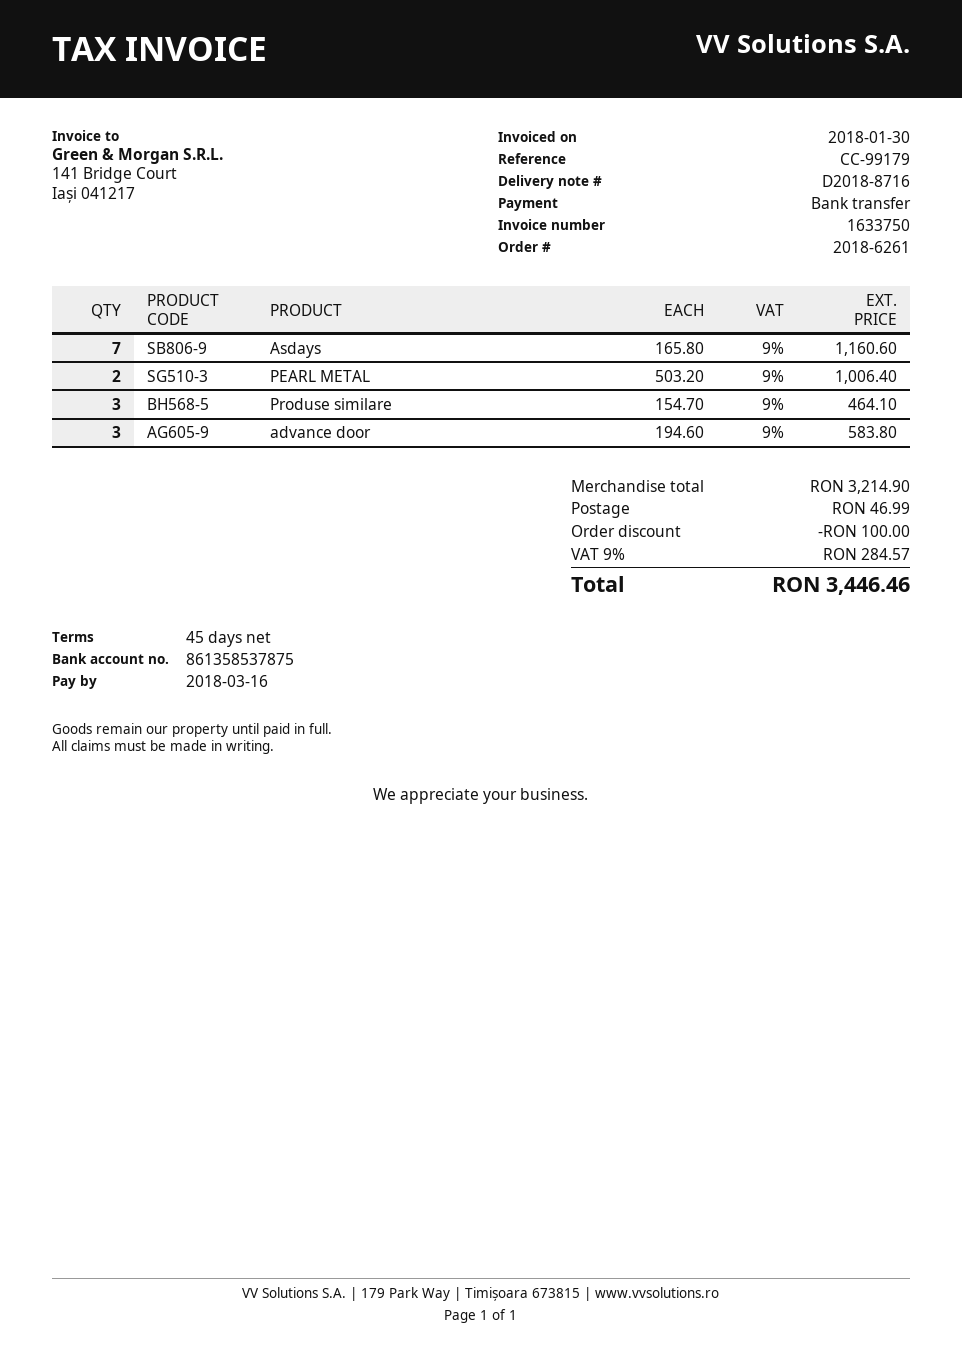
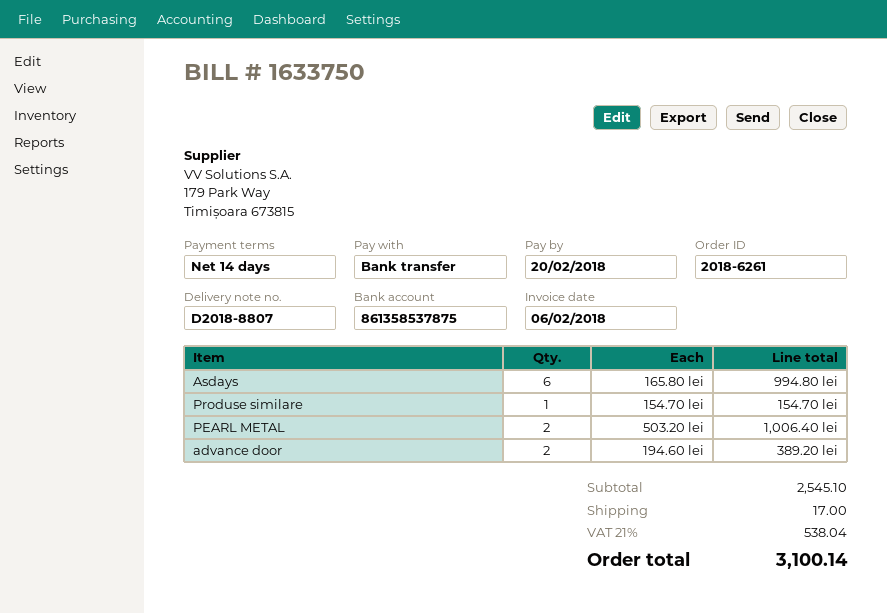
delivery note number: D2018-8716 -> D2018-8807
invoice date: 2018-01-30 -> 2018-02-06
payment terms: 45 days -> 14 days
due date: 2018-03-16 -> 2018-02-20
Asdays: 7 x 165.80 = 1160.60 -> 6 x 165.80 = 994.80
Produse similare: 3 x 154.70 = 464.10 -> 1 x 154.70 = 154.70
advance door: 3 x 194.60 = 583.80 -> 2 x 194.60 = 389.20
subtotal: 3214.90 -> 2545.10
discount: 100.00 -> none
shipping: 46.99 -> 17.00
tax: 9% = 284.57 -> 21% = 538.04
total: 3446.46 -> 3100.14

